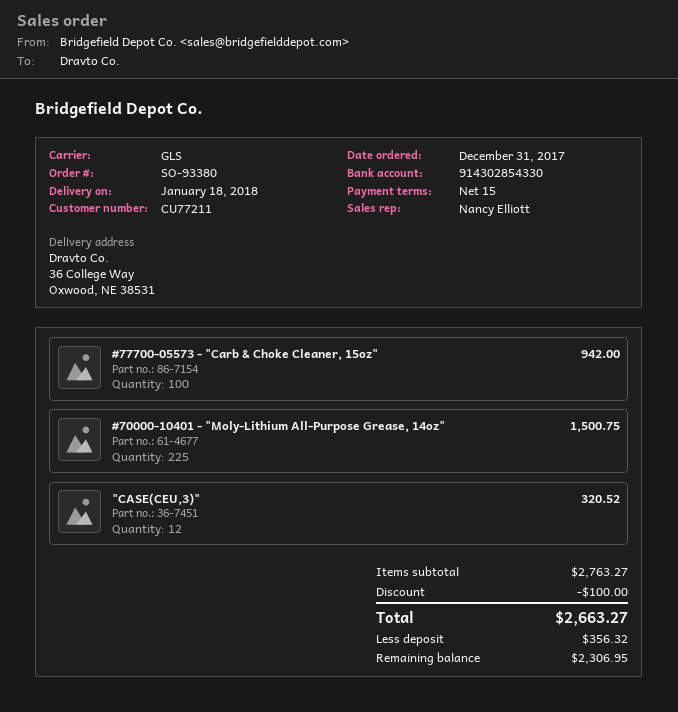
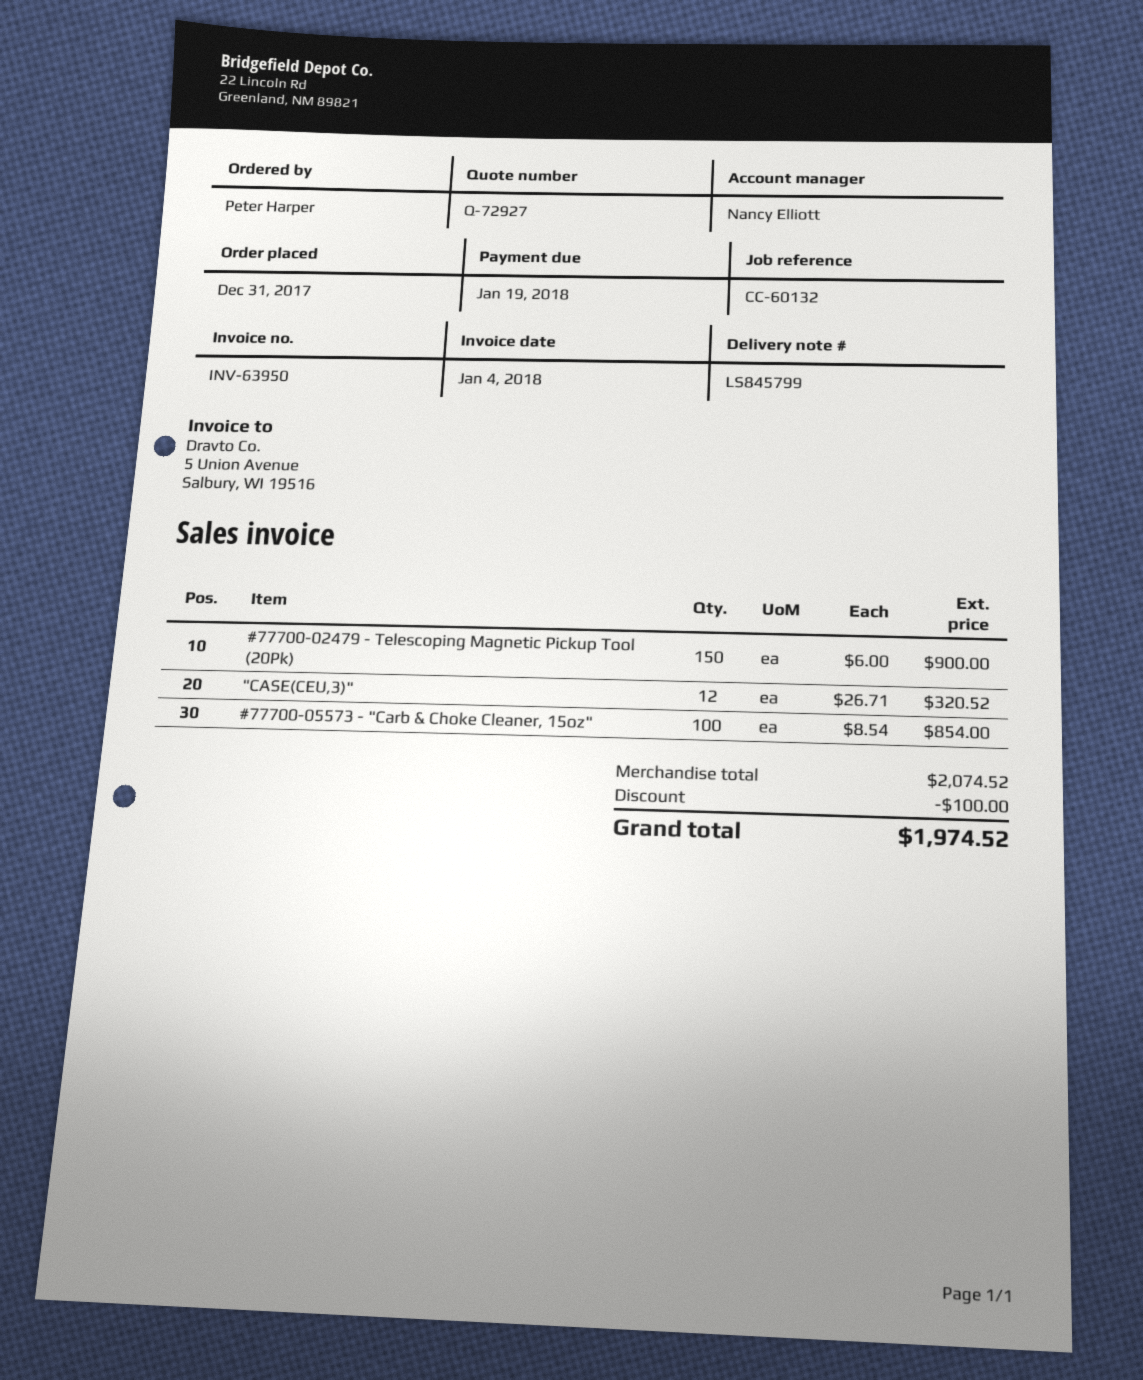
#77700-05573 - "Carb & Choke Cleaner, 15oz": 100 for 942.00 -> 100 for 854.00
#70000-10401 - "Moly-Lithium All-Purpose Grease, 14oz": 225 for 1500.75 -> none
#77700-02479 - Telescoping Magnetic Pickup Tool (20Pk): none -> 150 for 900.00
subtotal: 2763.27 -> 2074.52
total: 2663.27 -> 1974.52

